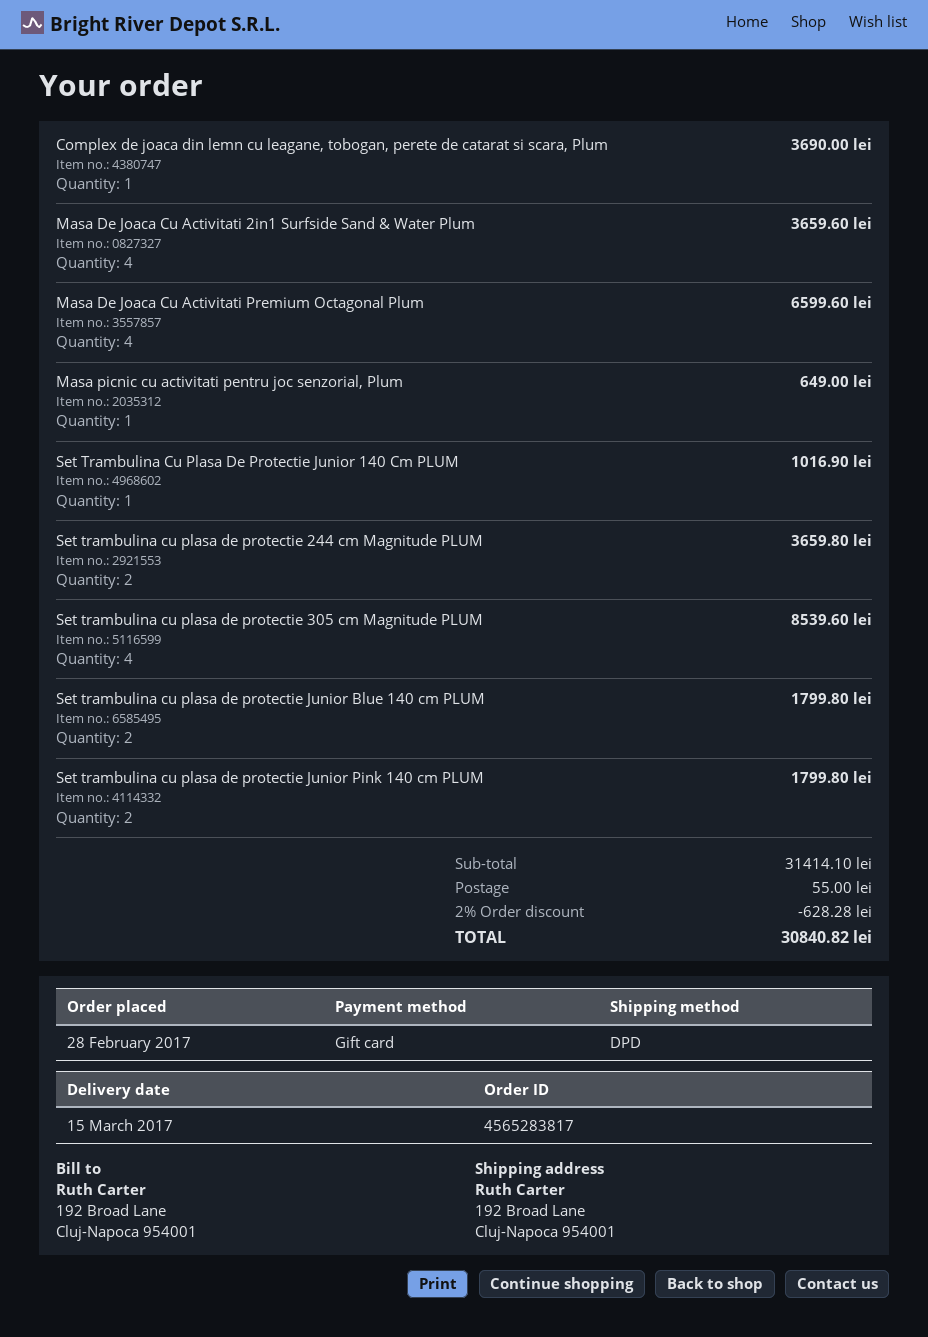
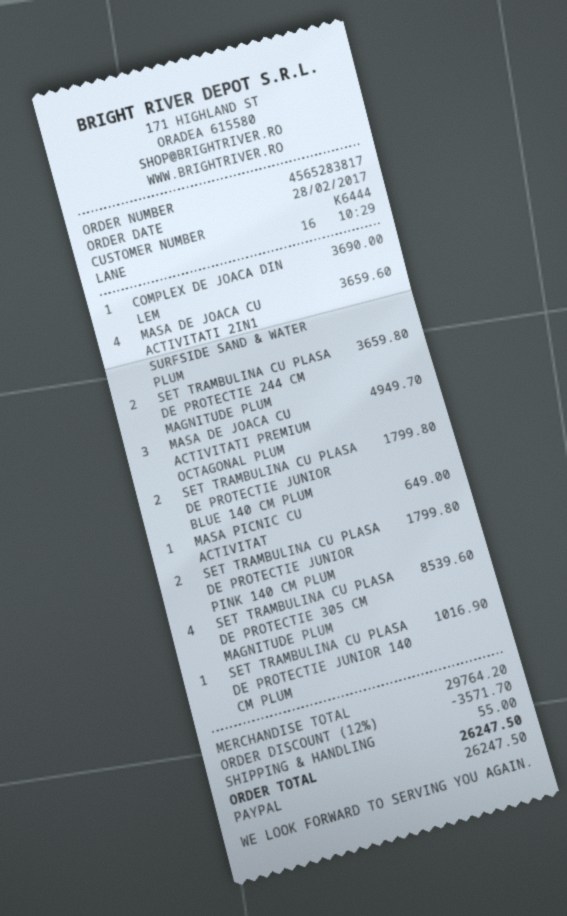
payment method: gift card -> PayPal
Masa De Joaca Cu Activitati Premium Octagonal Plum: 4 for 6599.60 -> 3 for 4949.70
subtotal: 31414.10 -> 29764.20
discount: 2% = 628.28 -> 12% = 3571.70
total: 30840.82 -> 26247.50

